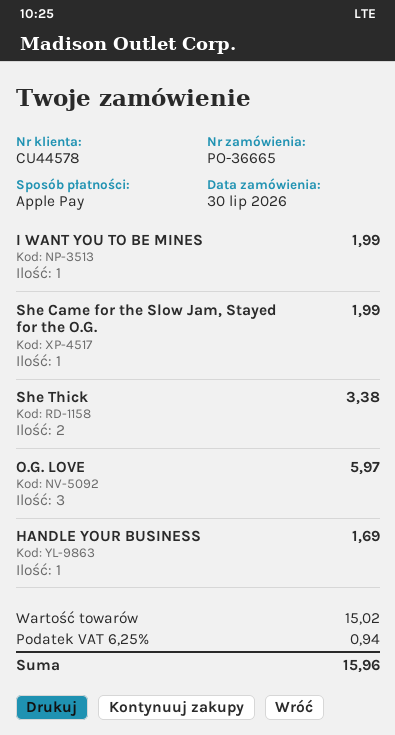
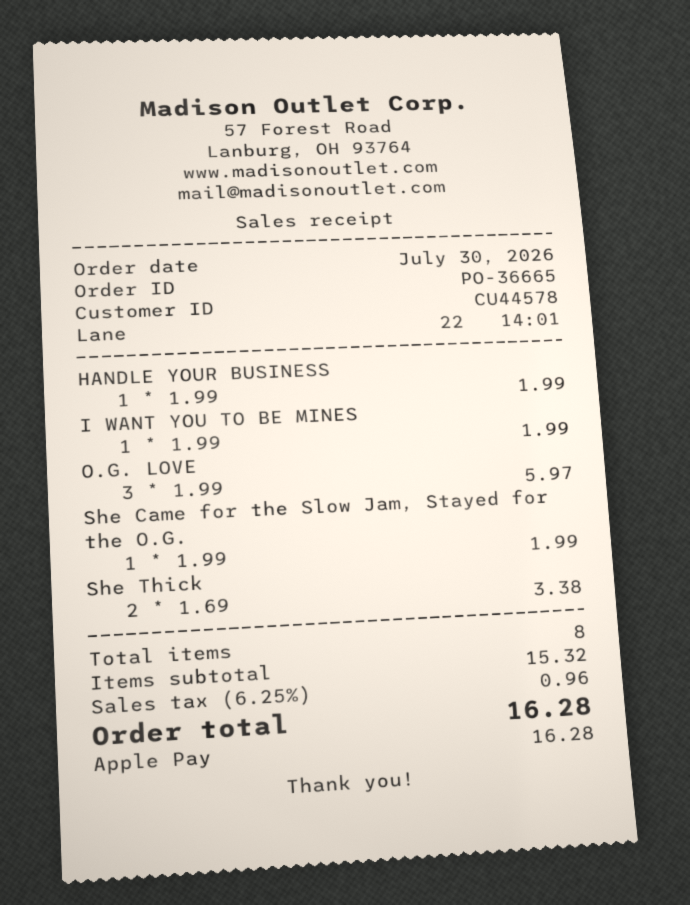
HANDLE YOUR BUSINESS: 1 for 1.69 -> 1 for 1.99
subtotal: 15.02 -> 15.32
tax: 6.25% = 0.94 -> 6.25% = 0.96
total: 15.96 -> 16.28

